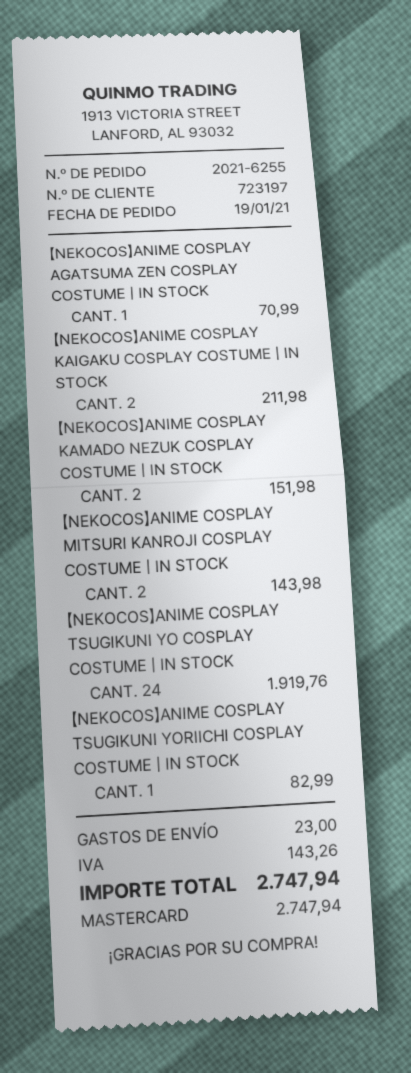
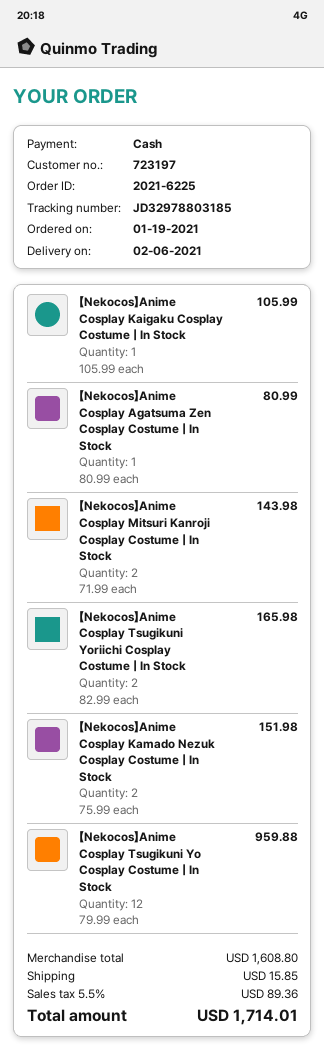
order number: 2021-6255 -> 2021-6225
payment method: Mastercard -> cash
【NEKOCOS】ANIME COSPLAY AGATSUMA ZEN COSPLAY COSTUME | IN STOCK: 1 for 70.99 -> 1 for 80.99
【NEKOCOS】ANIME COSPLAY KAIGAKU COSPLAY COSTUME | IN STOCK: 2 for 211.98 -> 1 for 105.99
【NEKOCOS】ANIME COSPLAY TSUGIKUNI YO COSPLAY COSTUME | IN STOCK: 24 for 1919.76 -> 12 for 959.88
【NEKOCOS】ANIME COSPLAY TSUGIKUNI YORIICHI COSPLAY COSTUME | IN STOCK: 1 for 82.99 -> 2 for 165.98
shipping: 23.00 -> 15.85
tax: 143.26 -> 89.36
total: 2747.94 -> 1714.01

